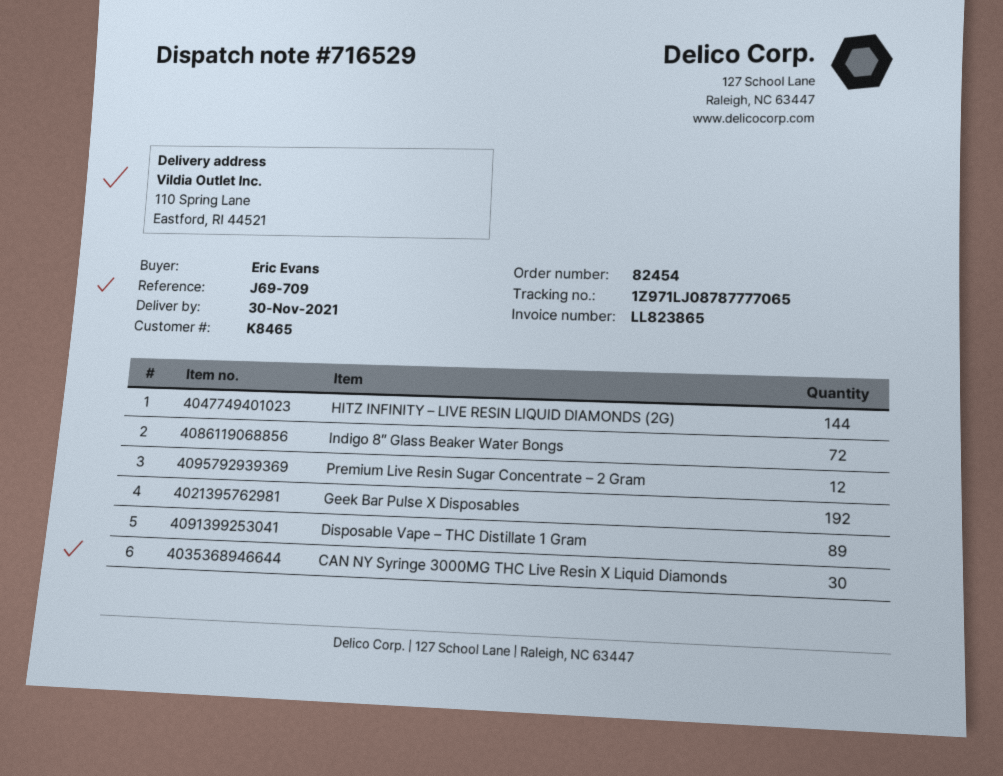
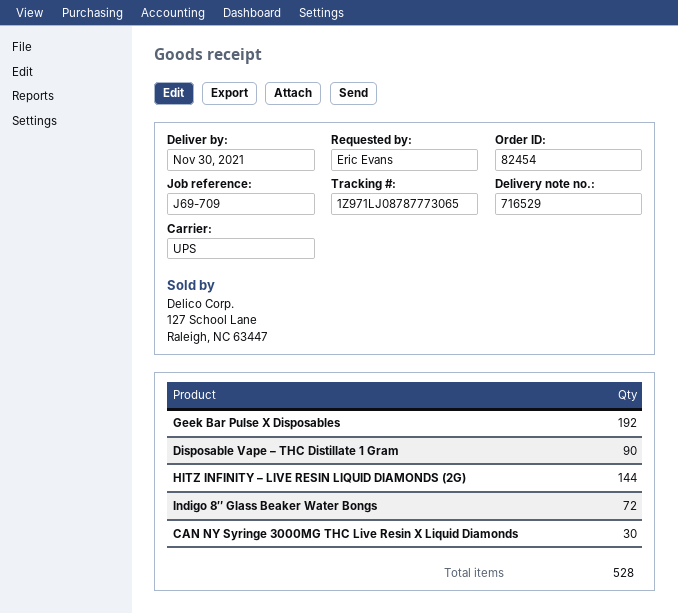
tracking number: 1Z971LJ08787777065 -> 1Z971LJ08787773065
Premium Live Resin Sugar Concentrate – 2 Gram: 12 -> none
Disposable Vape – THC Distillate 1 Gram: 89 -> 90

